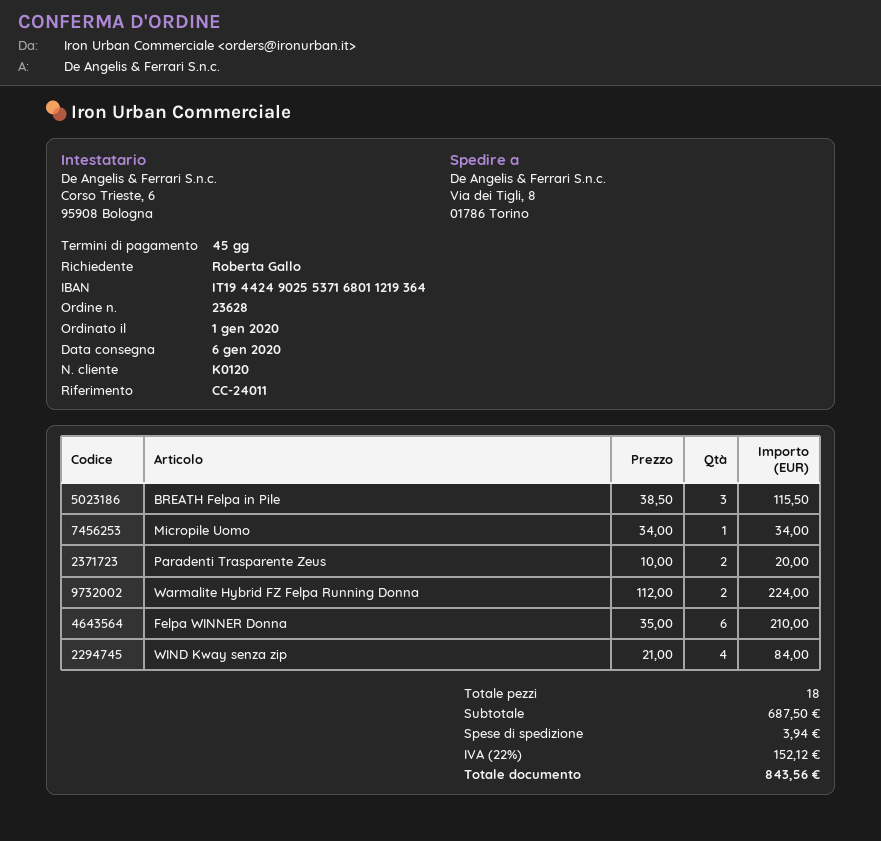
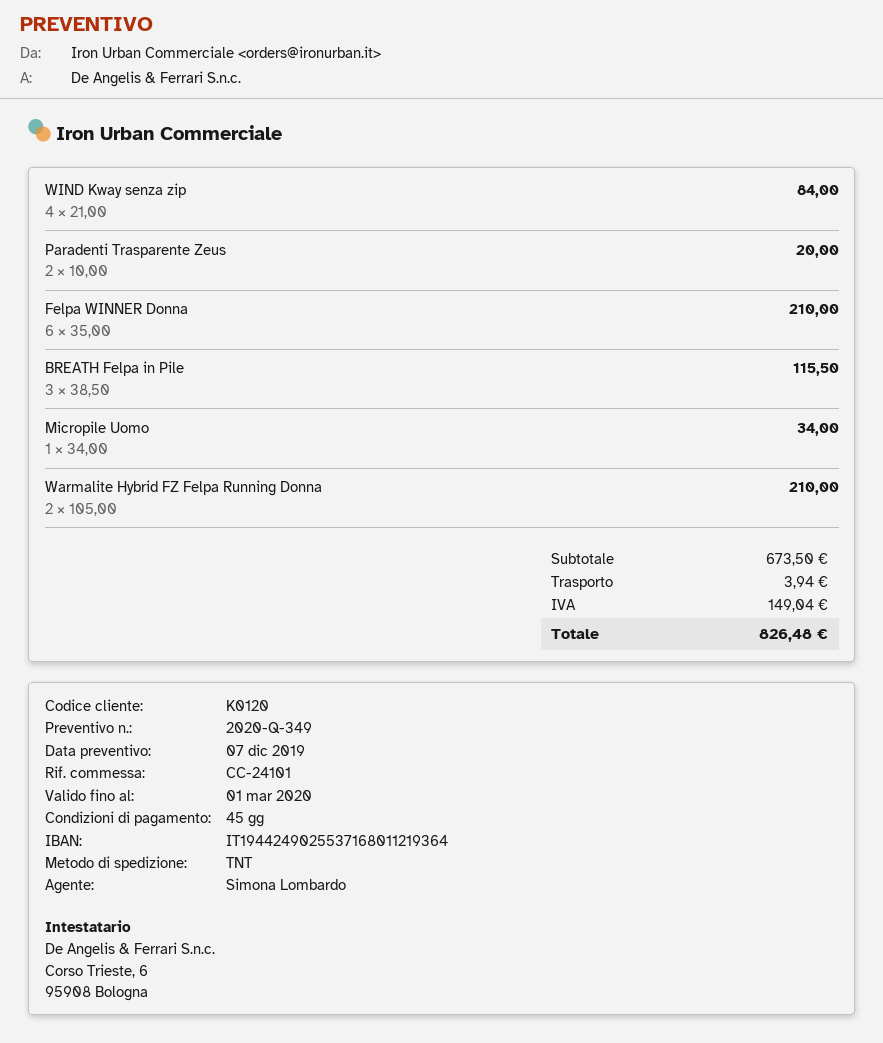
reference: CC-24011 -> CC-24101
Warmalite Hybrid FZ Felpa Running Donna: 2 x 112.00 = 224.00 -> 2 x 105.00 = 210.00
subtotal: 687.50 -> 673.50
tax: 152.12 -> 149.04
total: 843.56 -> 826.48

